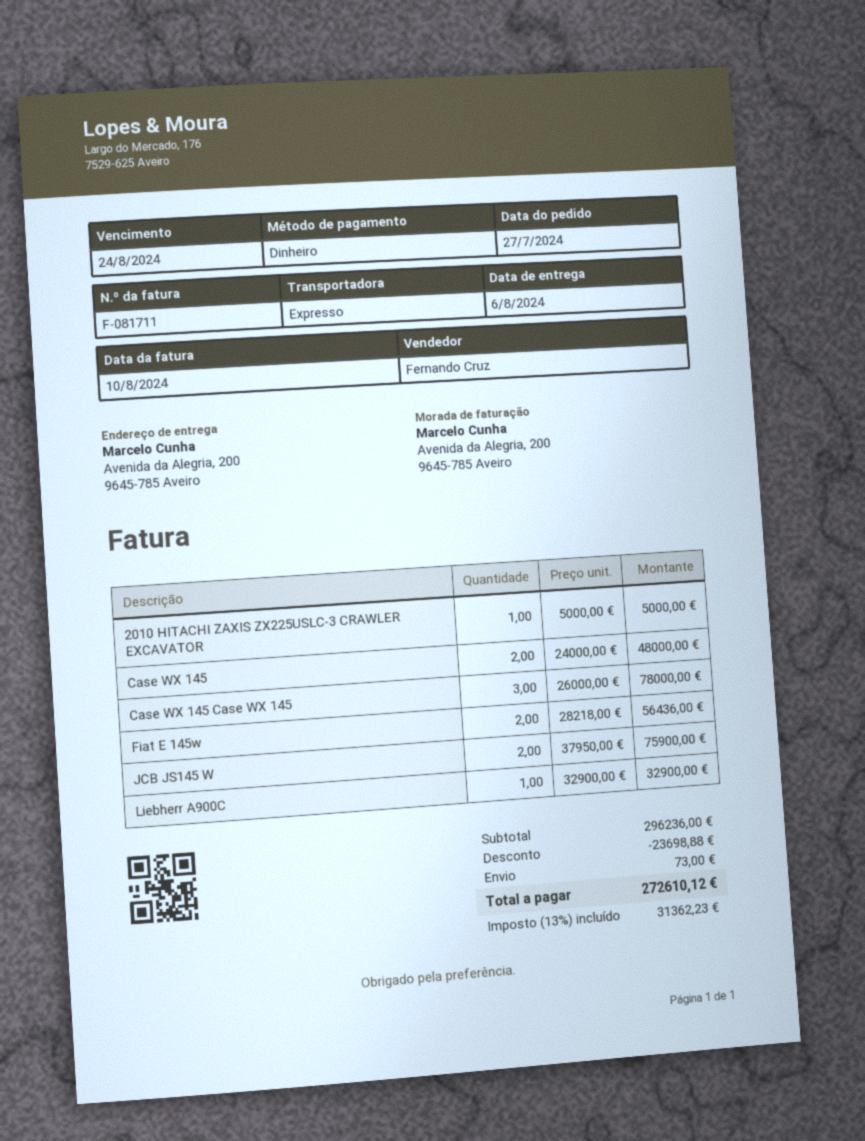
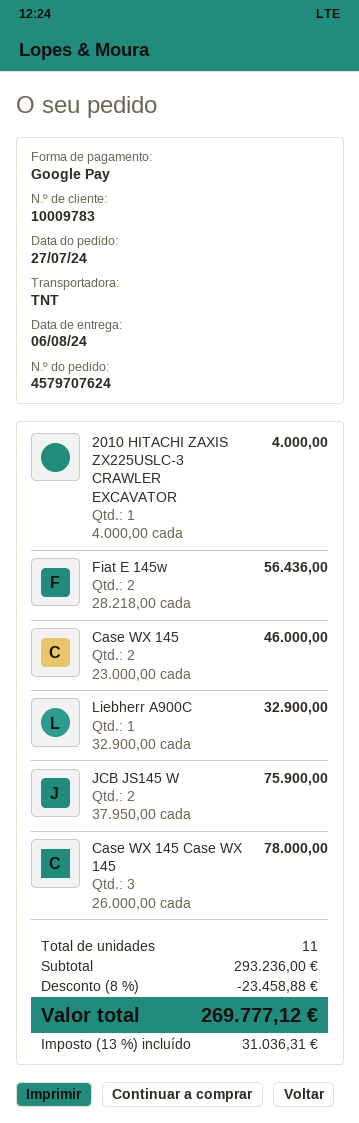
payment method: cash -> Google Pay
shipping method: express -> TNT
2010 HITACHI ZAXIS ZX225USLC-3 CRAWLER EXCAVATOR: 1 x 5000.00 = 5000.00 -> 1 x 4000.00 = 4000.00
Case WX 145: 2 x 24000.00 = 48000.00 -> 2 x 23000.00 = 46000.00
subtotal: 296236.00 -> 293236.00
discount: 23698.88 -> 23458.88
shipping: 73.00 -> none
tax: 13% = 31362.23 -> 13% = 31036.31
total: 272610.12 -> 269777.12

